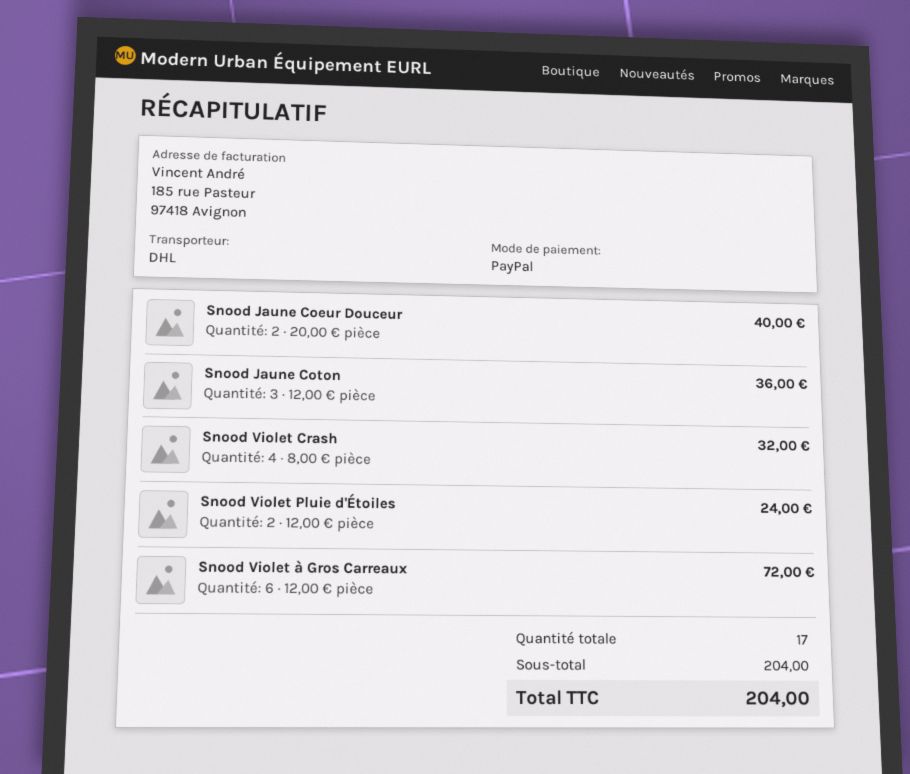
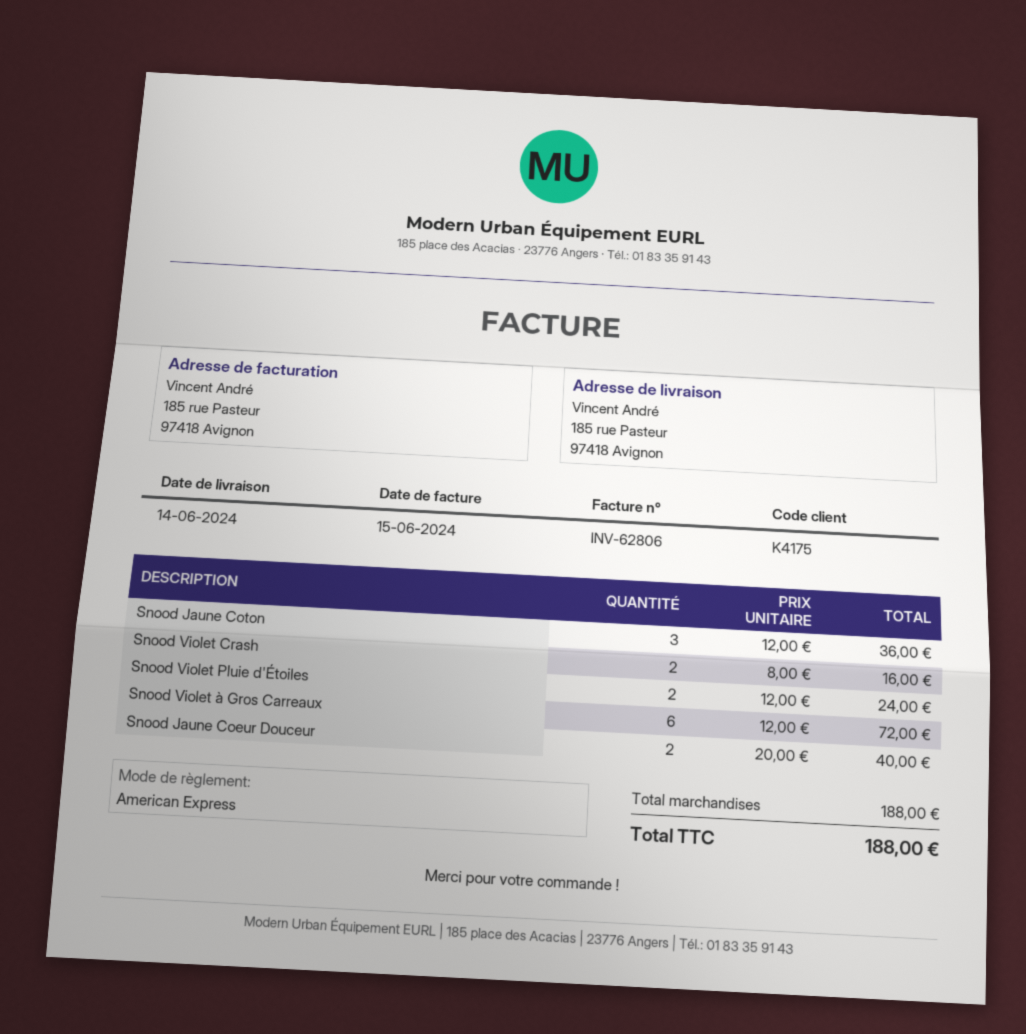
payment method: PayPal -> American Express
Snood Violet Crash: 4 x 8.00 = 32.00 -> 2 x 8.00 = 16.00
subtotal: 204.00 -> 188.00
total: 204.00 -> 188.00

